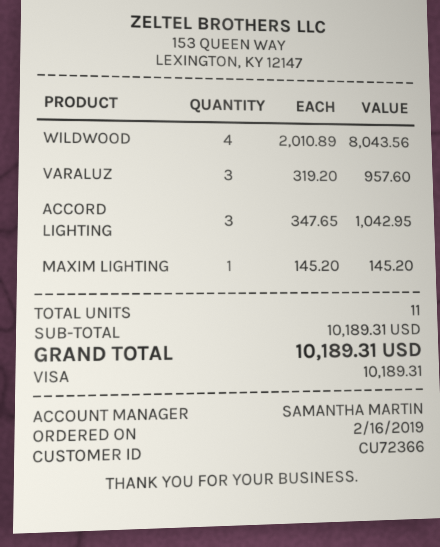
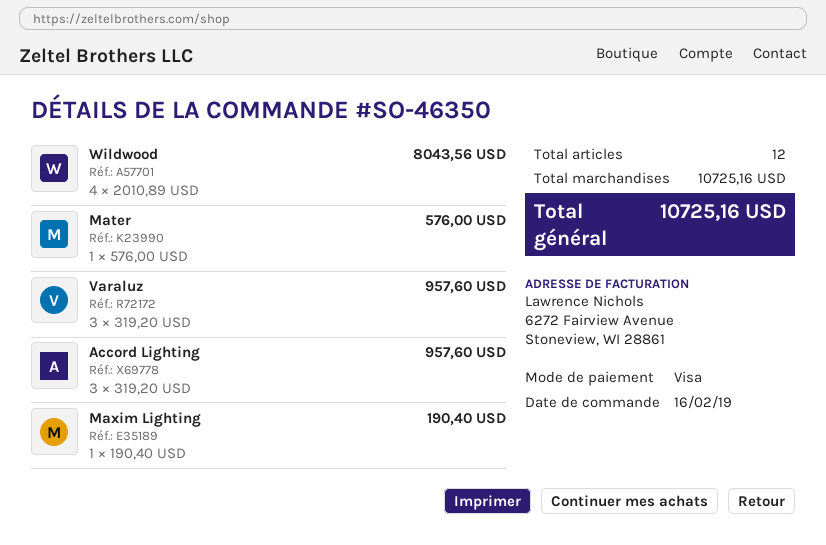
ACCORD LIGHTING: 3 x 347.65 = 1042.95 -> 3 x 319.20 = 957.60
MAXIM LIGHTING: 1 x 145.20 = 145.20 -> 1 x 190.40 = 190.40
Mater: none -> 1 x 576.00 = 576.00
total quantity: 11 -> 12
subtotal: 10189.31 -> 10725.16
total: 10189.31 -> 10725.16

